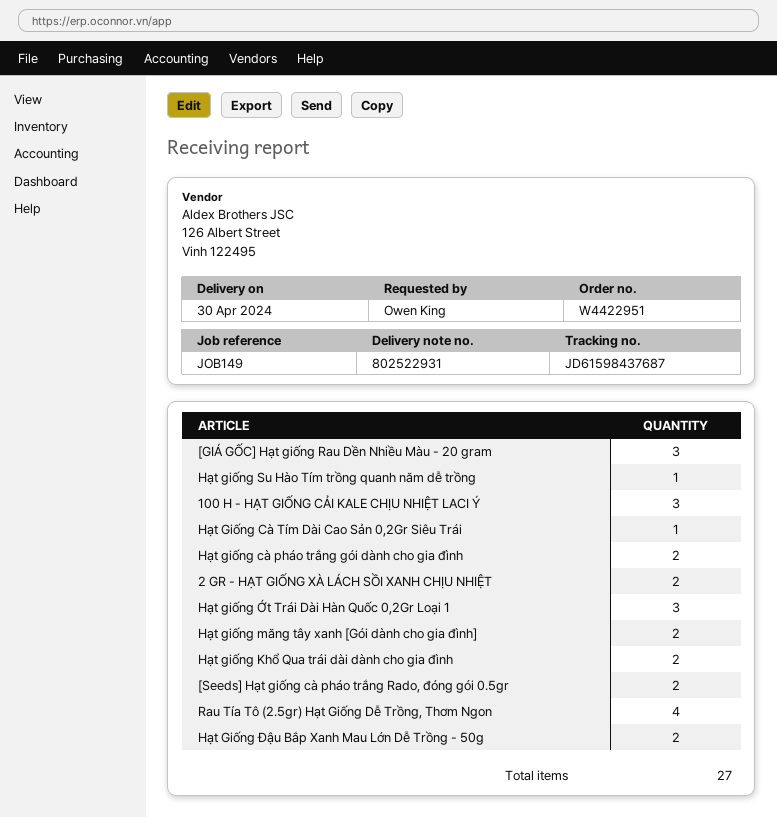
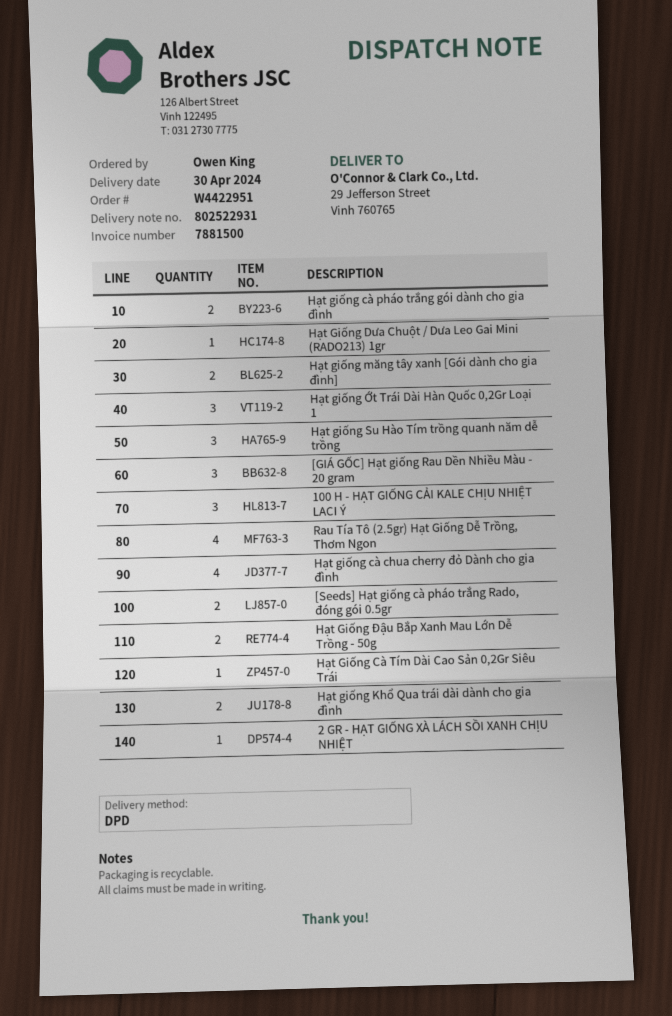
Hạt giống Su Hào Tím trồng quanh năm dễ trồng: 1 -> 3
2 GR - HẠT GIỐNG XÀ LÁCH SỒI XANH CHỊU NHIỆT: 2 -> 1
Hạt Giống Dưa Chuột / Dưa Leo Gai Mini (RADO213) 1gr: none -> 1
Hạt giống cà chua cherry đỏ Dành cho gia đình: none -> 4

